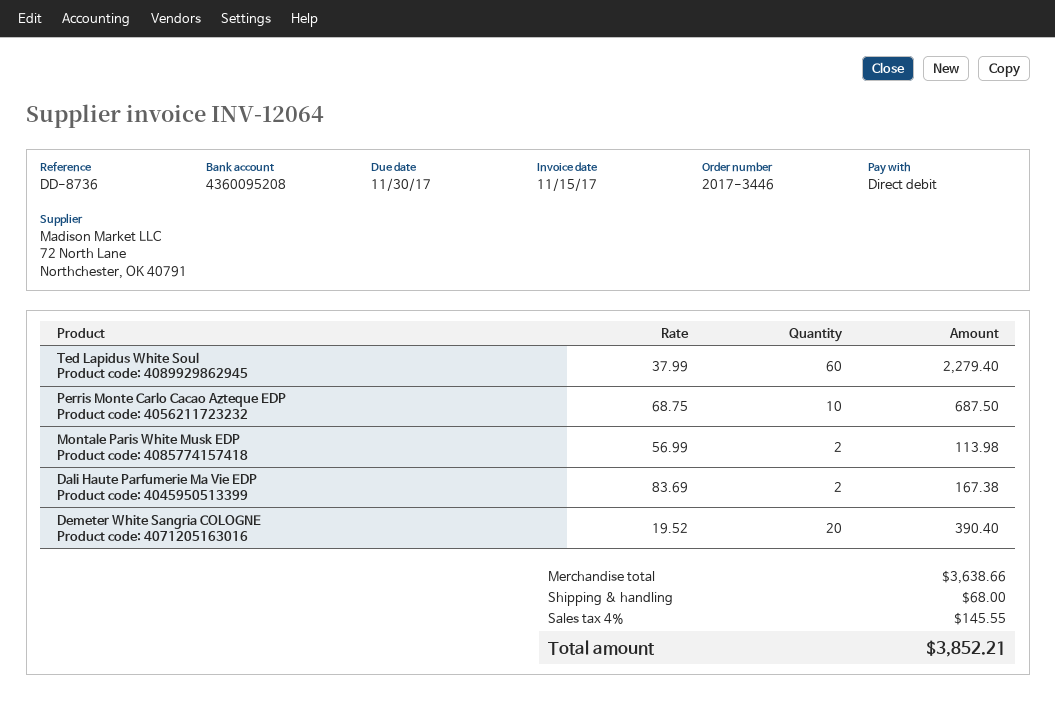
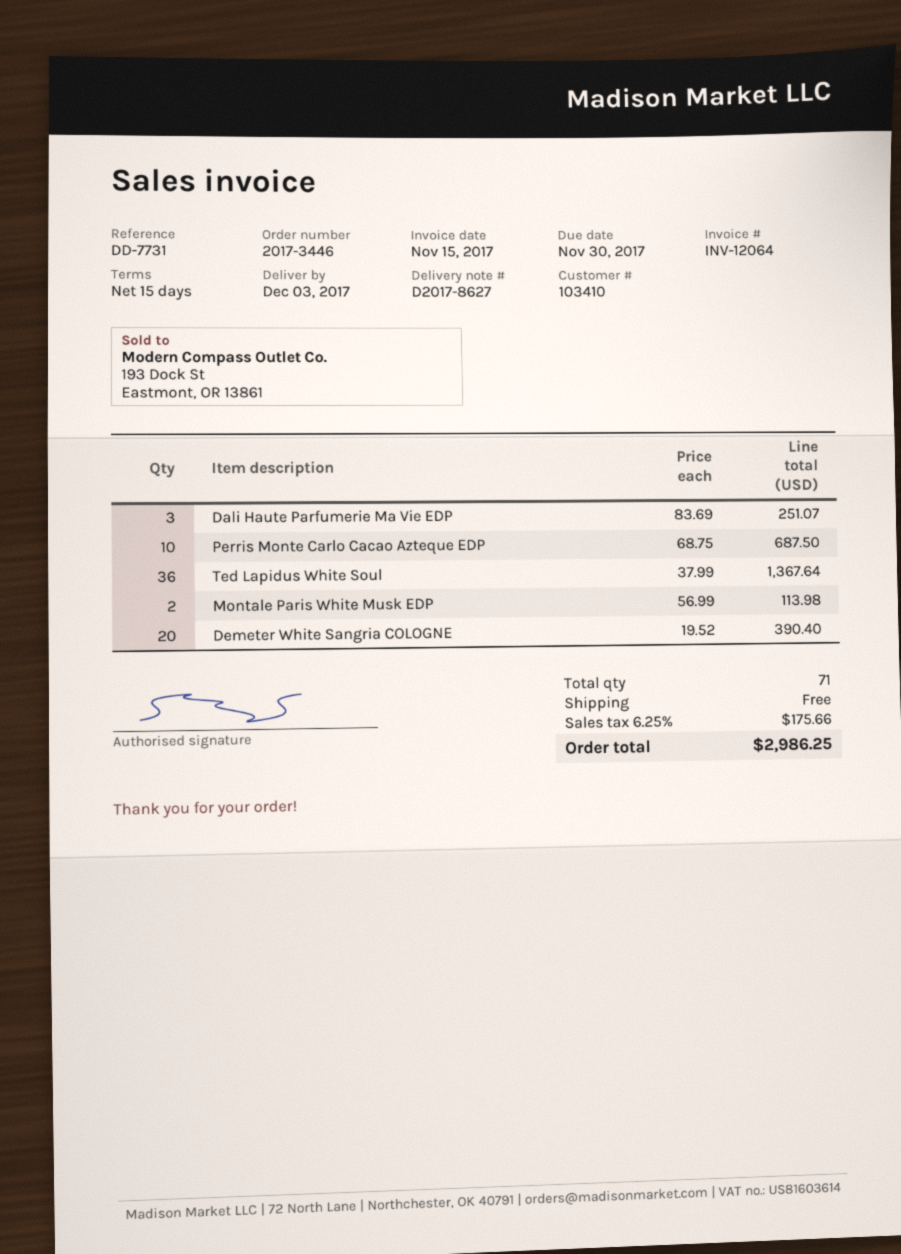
reference: DD-8736 -> DD-7731
Ted Lapidus White Soul: 60 x 37.99 = 2279.40 -> 36 x 37.99 = 1367.64
Dali Haute Parfumerie Ma Vie EDP: 2 x 83.69 = 167.38 -> 3 x 83.69 = 251.07
shipping: 68.00 -> 0.00
tax: 4% = 145.55 -> 6.25% = 175.66
total: 3852.21 -> 2986.25

